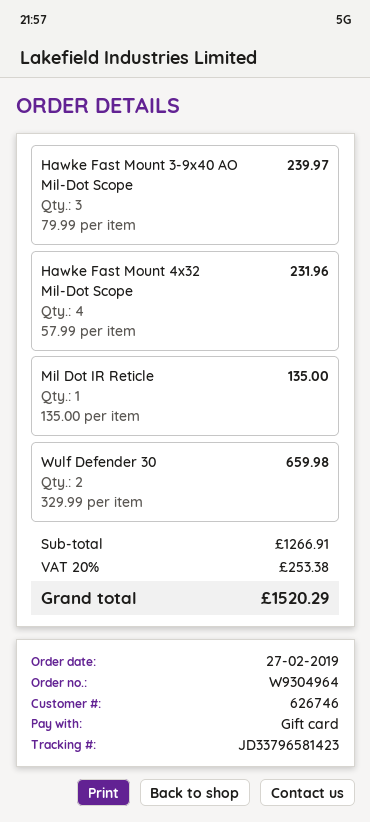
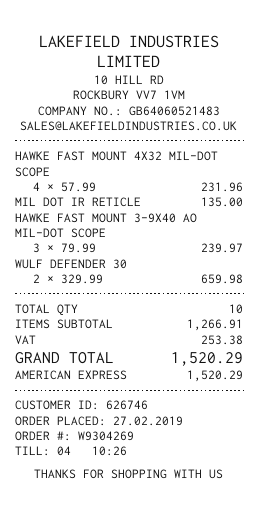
order number: W9304964 -> W9304269
payment method: gift card -> American Express

